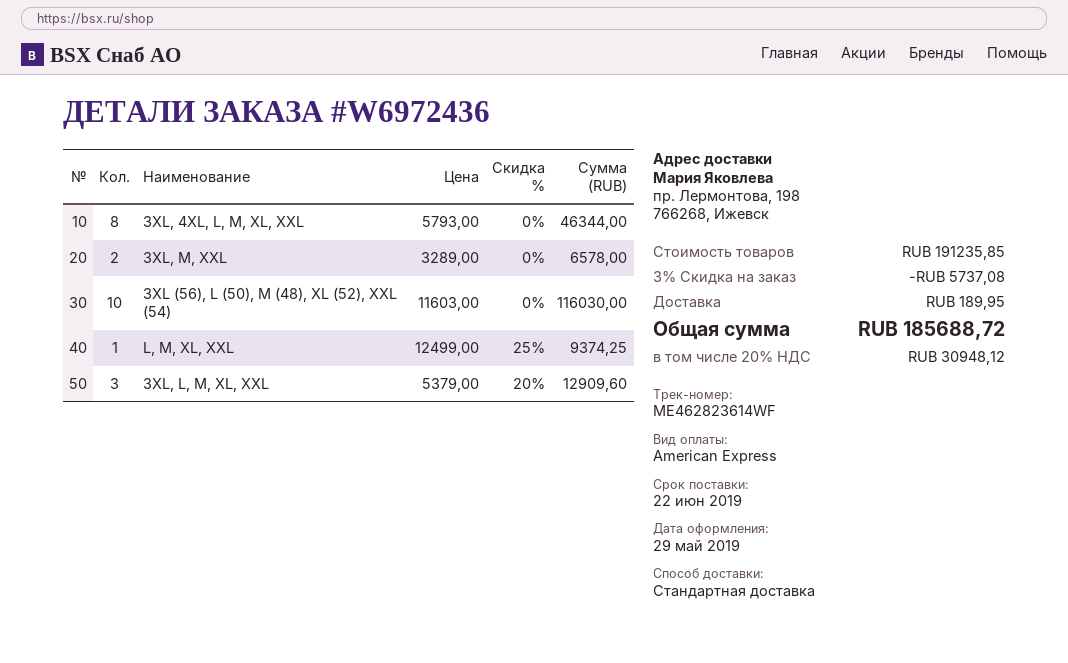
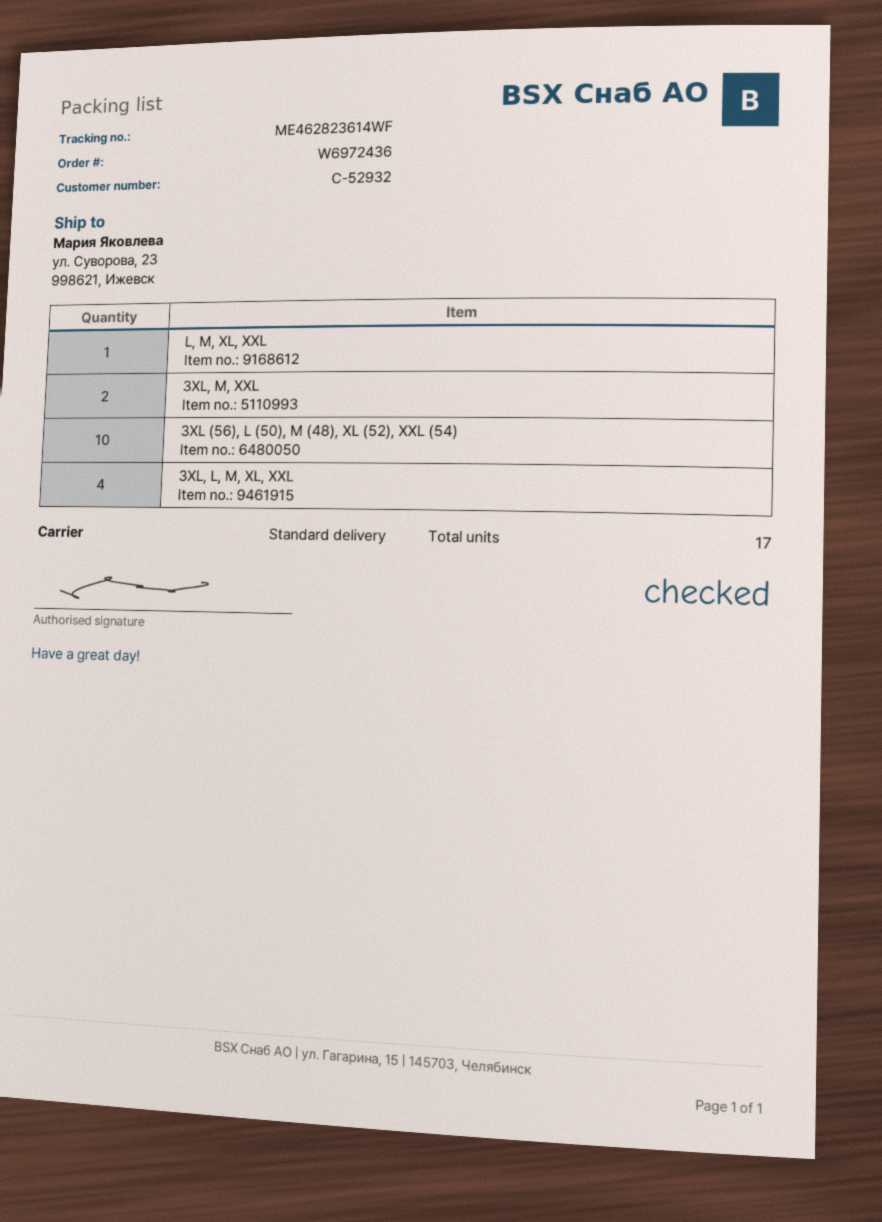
ship to: пр. Лермонтова, 198, 766268, Ижевск -> ул. Суворова, 23, 998621, Ижевск
3XL, 4XL, L, M, XL, XXL: 8 -> none
3XL, L, M, XL, XXL: 3 -> 4

